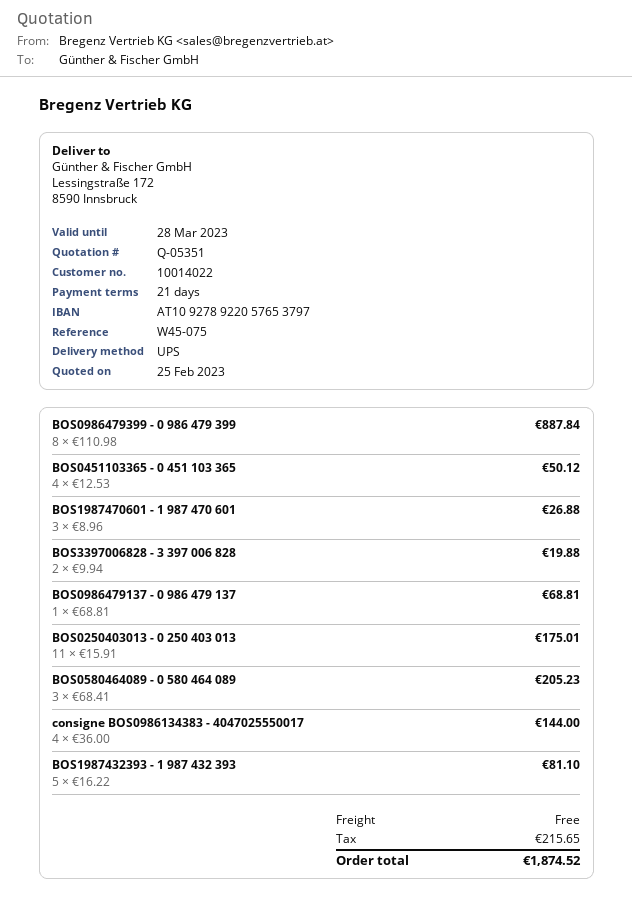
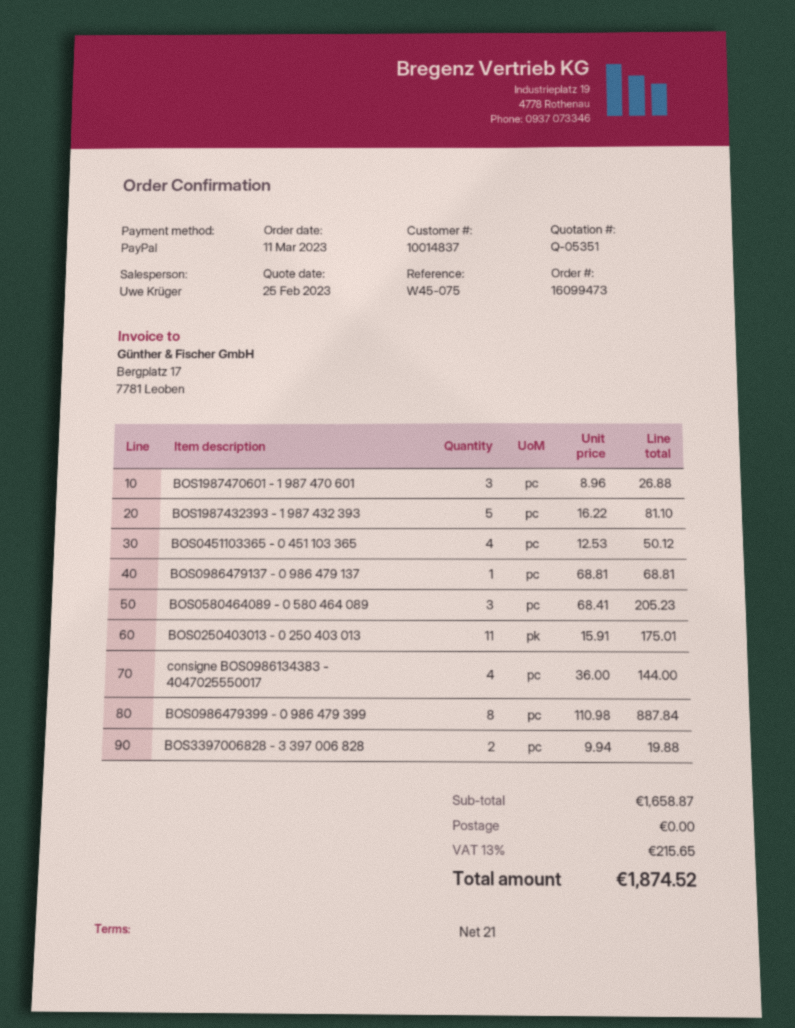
customer number: 10014022 -> 10014837

